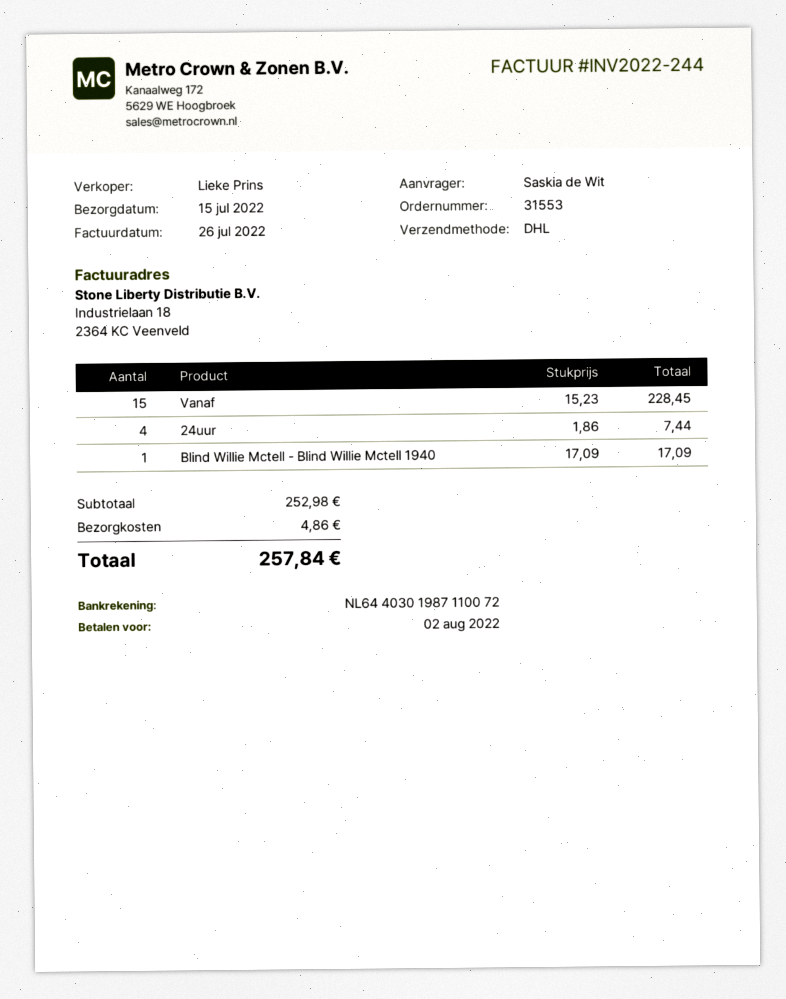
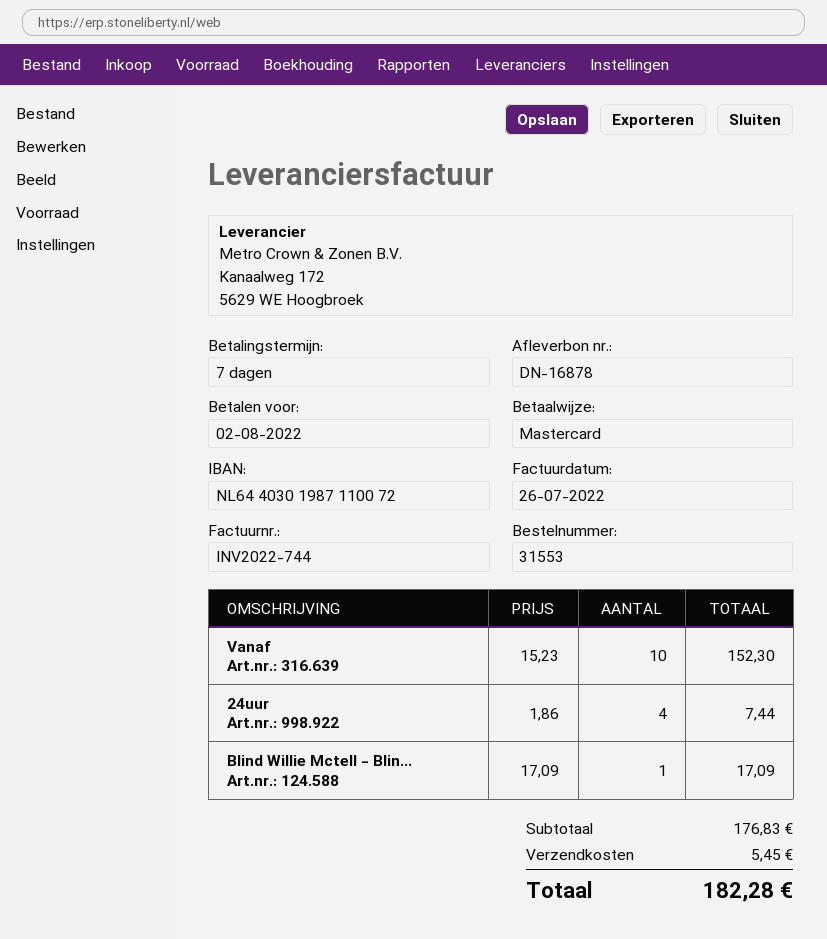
invoice number: INV2022-244 -> INV2022-744
Vanaf: 15 x 15.23 = 228.45 -> 10 x 15.23 = 152.30
subtotal: 252.98 -> 176.83
shipping: 4.86 -> 5.45
total: 257.84 -> 182.28

